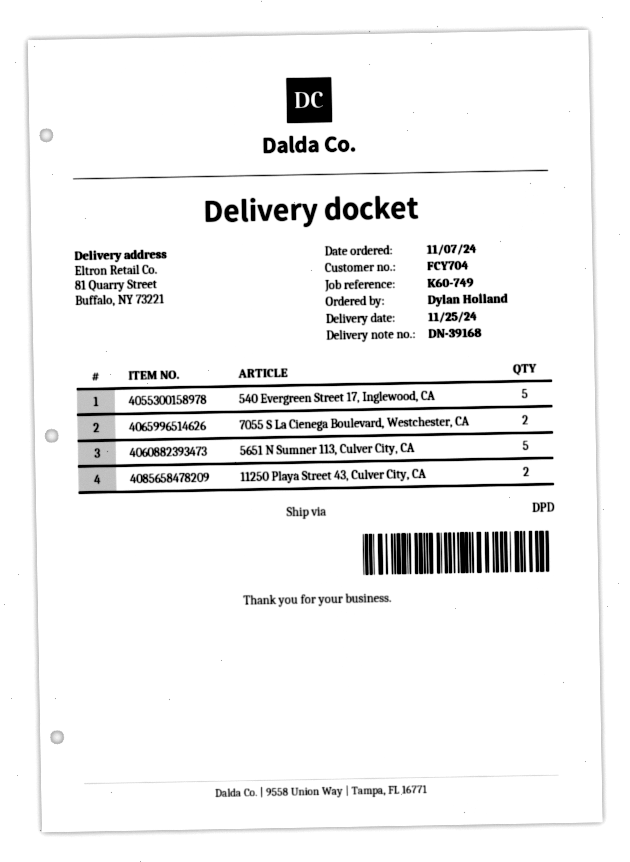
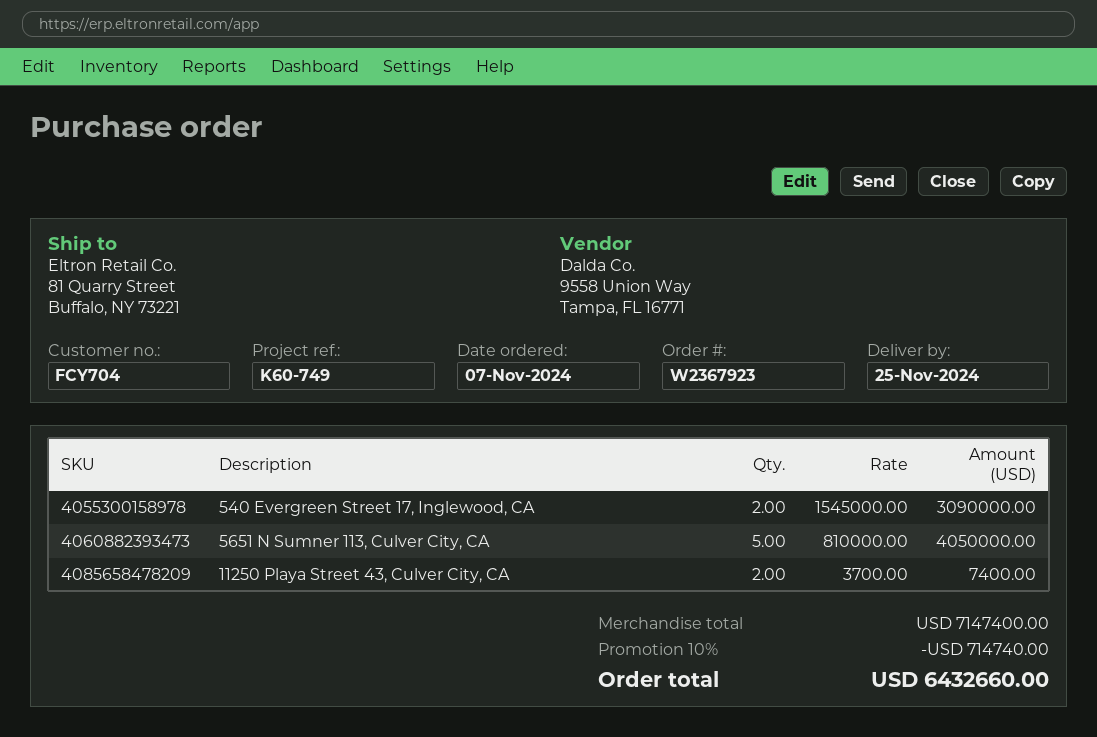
540 Evergreen Street 17, Inglewood, CA: 5 -> 2
7055 S La Cienega Boulevard, Westchester, CA: 2 -> none

